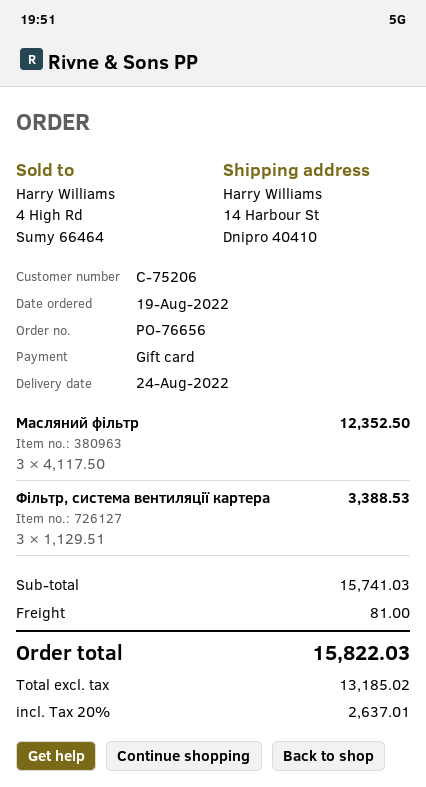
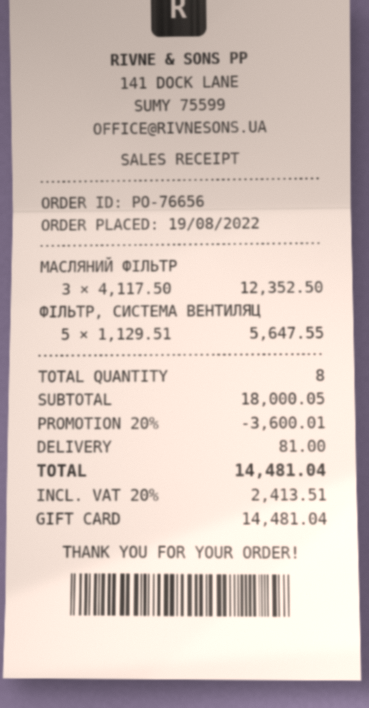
Фільтр, система вентиляції картера: 3 x 1129.51 = 3388.53 -> 5 x 1129.51 = 5647.55
subtotal: 15741.03 -> 18000.05
discount: none -> 20% = 3600.01
tax: 20% = 2637.01 -> 20% = 2413.51
total: 15822.03 -> 14481.04

